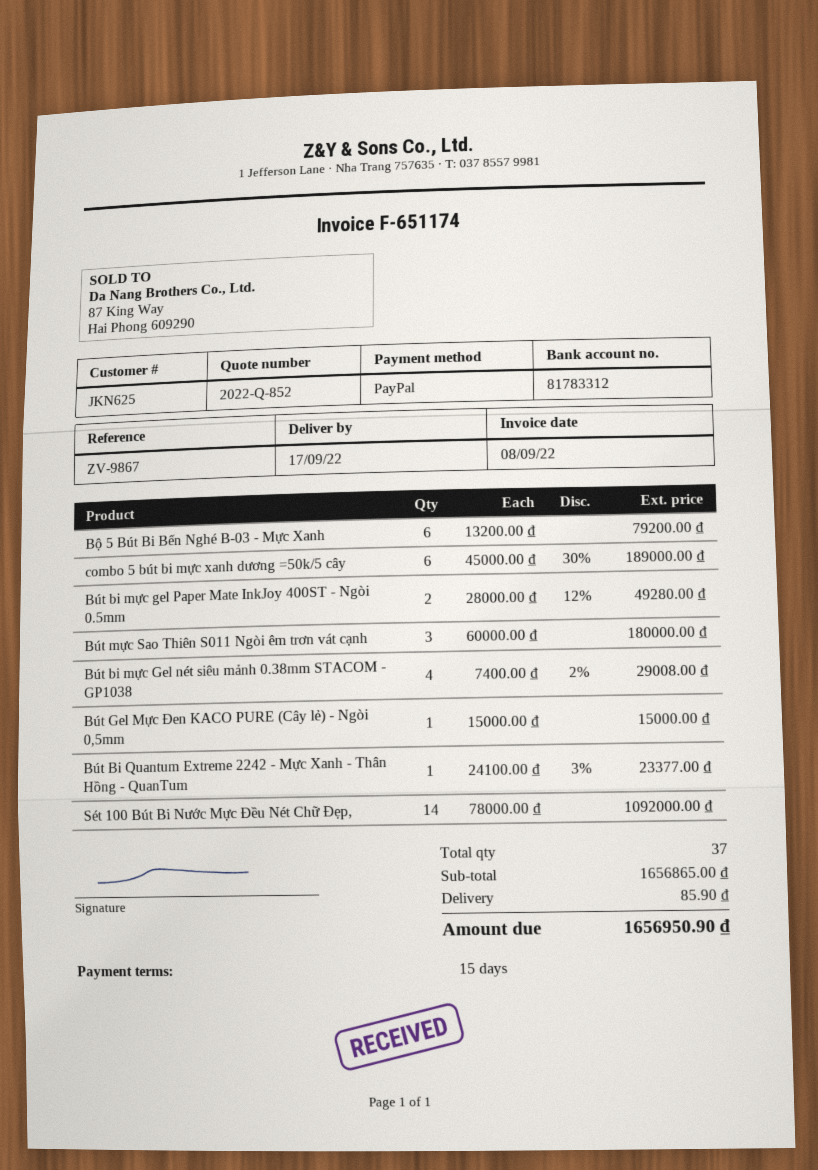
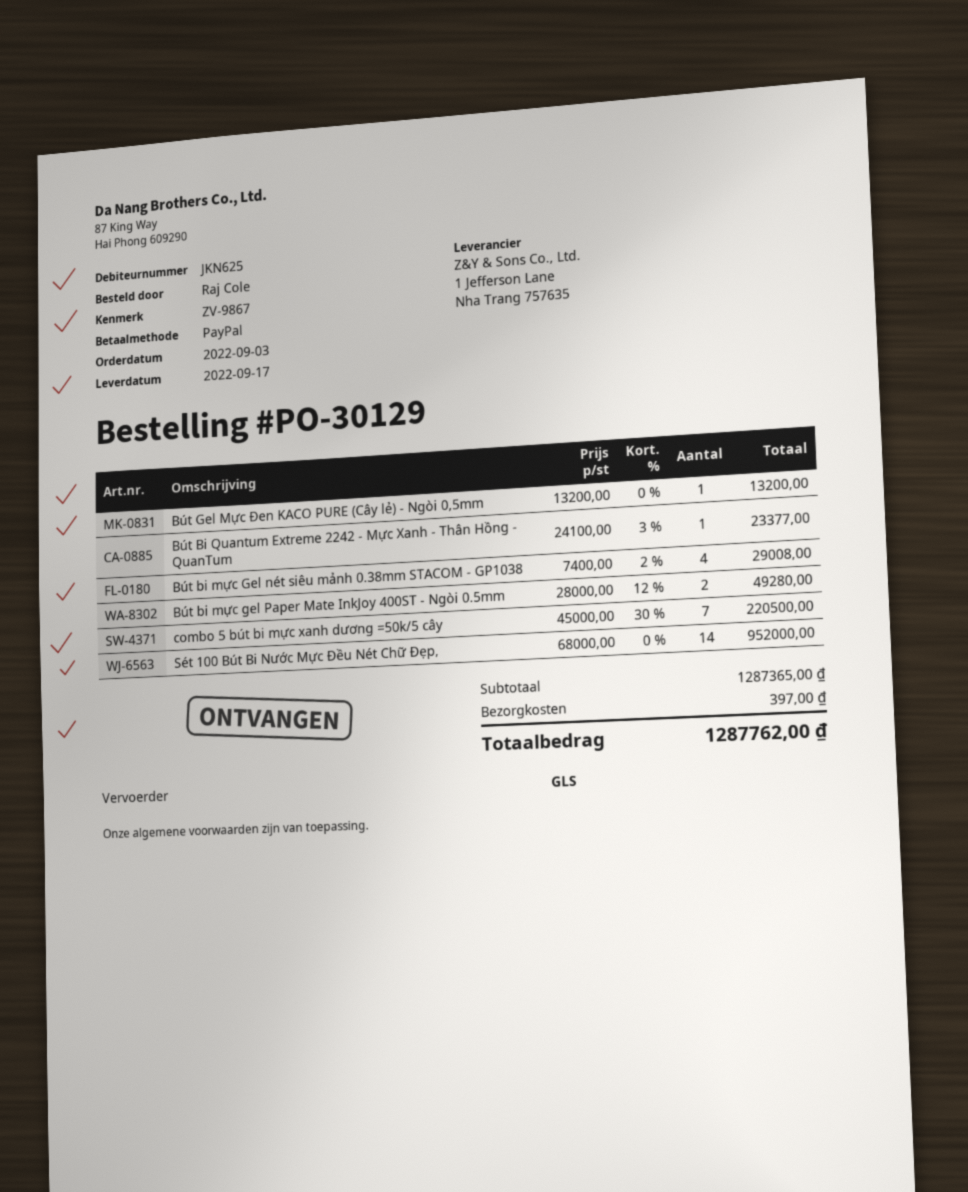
Bộ 5 Bút Bi Bến Nghé B-03 - Mực Xanh: 6 x 13200.00 = 79200.00 -> none
combo 5 bút bi mực xanh dương =50k/5 cây: 6 x 45000.00 - 30% = 189000.00 -> 7 x 45000.00 - 30% = 220500.00
Bút mực Sao Thiên S011 Ngòi êm trơn vát cạnh: 3 x 60000.00 = 180000.00 -> none
Bút Gel Mực Đen KACO PURE (Cây lẻ) - Ngòi 0,5mm: 1 x 15000.00 = 15000.00 -> 1 x 13200.00 = 13200.00
Sét 100 Bút Bi Nước Mực Đều Nét Chữ Đẹp,: 14 x 78000.00 = 1092000.00 -> 14 x 68000.00 = 952000.00
subtotal: 1656865.00 -> 1287365.00
shipping: 85.90 -> 397.00
total: 1656950.90 -> 1287762.00

